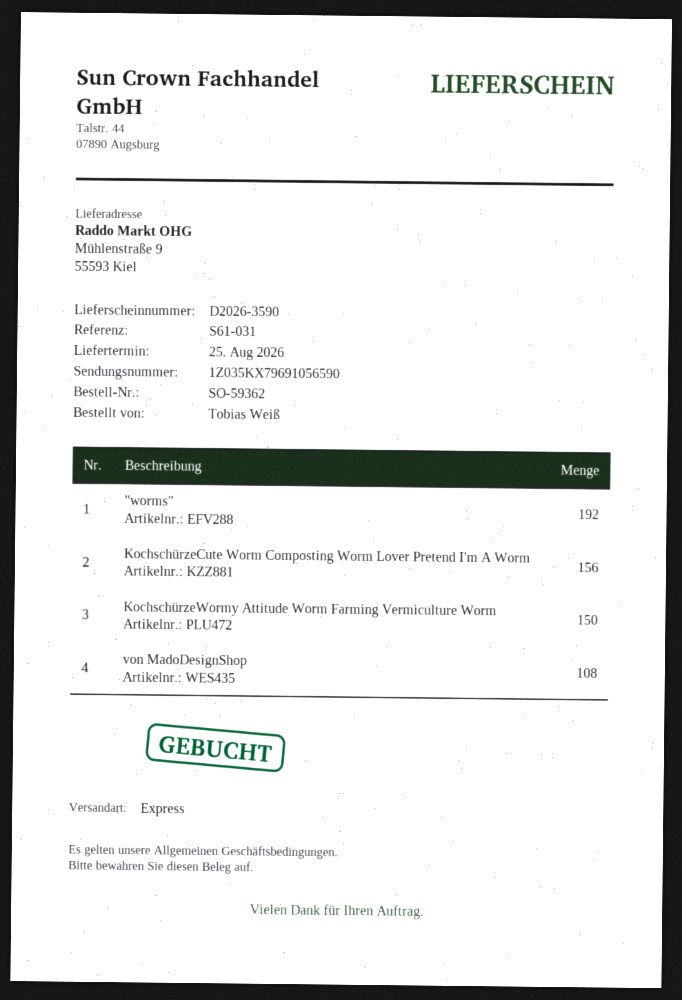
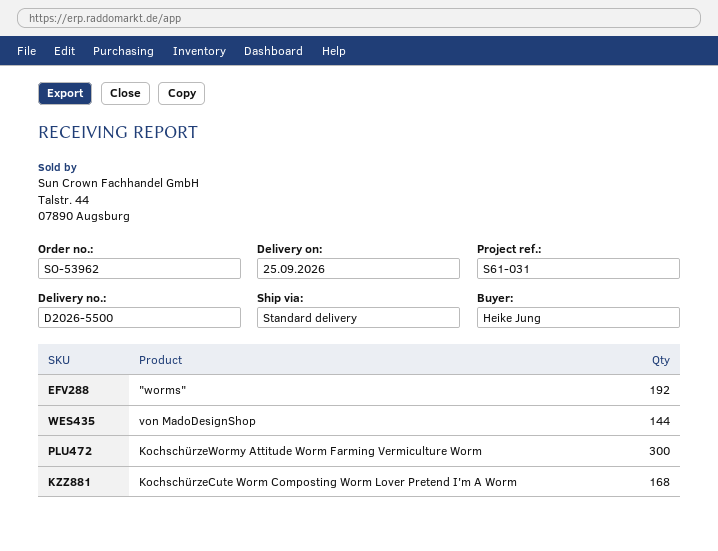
order number: SO-59362 -> SO-53962
delivery note number: D2026-3590 -> D2026-5500
delivery date: 2026-08-25 -> 2026-09-25
ordered by: Tobias Weiß -> Heike Jung
shipping method: express -> standard
KochschürzeCute Worm Composting Worm Lover Pretend I'm A Worm: 156 -> 168
KochschürzeWormy Attitude Worm Farming Vermiculture Worm: 150 -> 300
von MadoDesignShop: 108 -> 144

